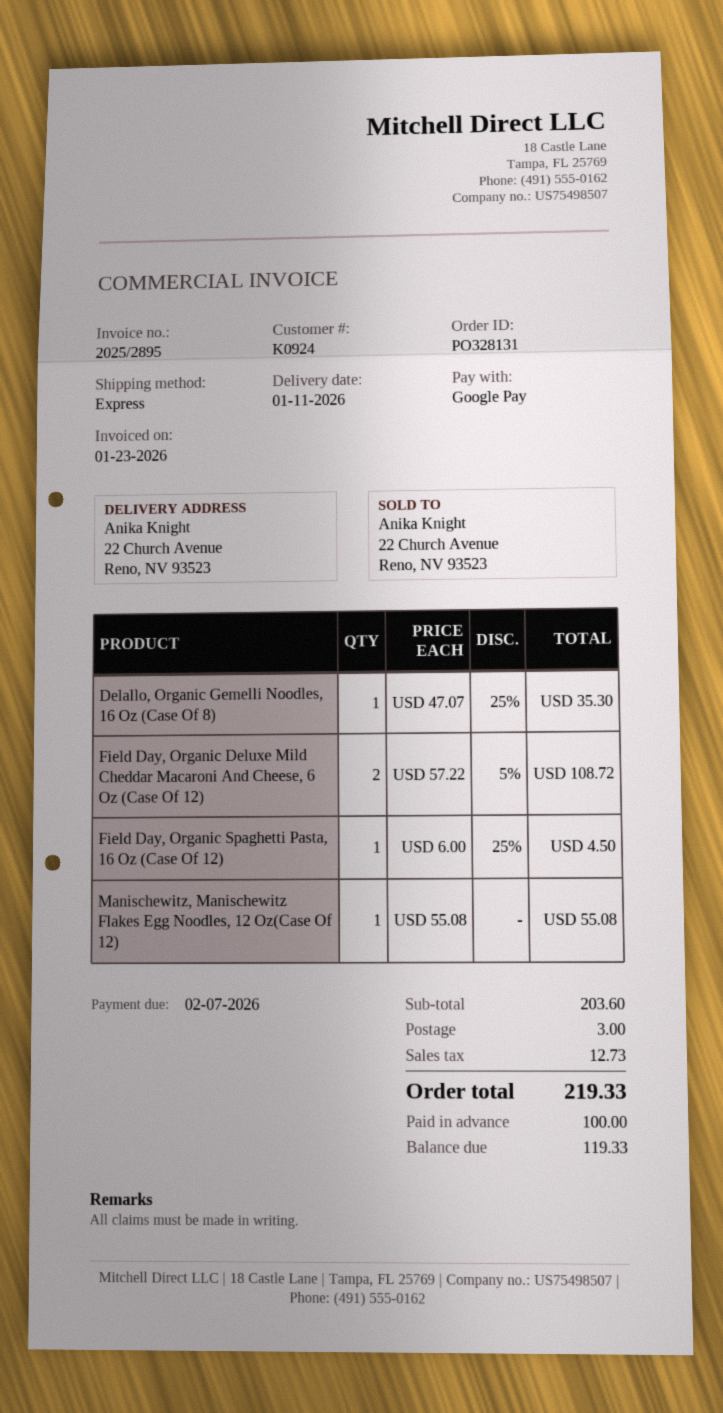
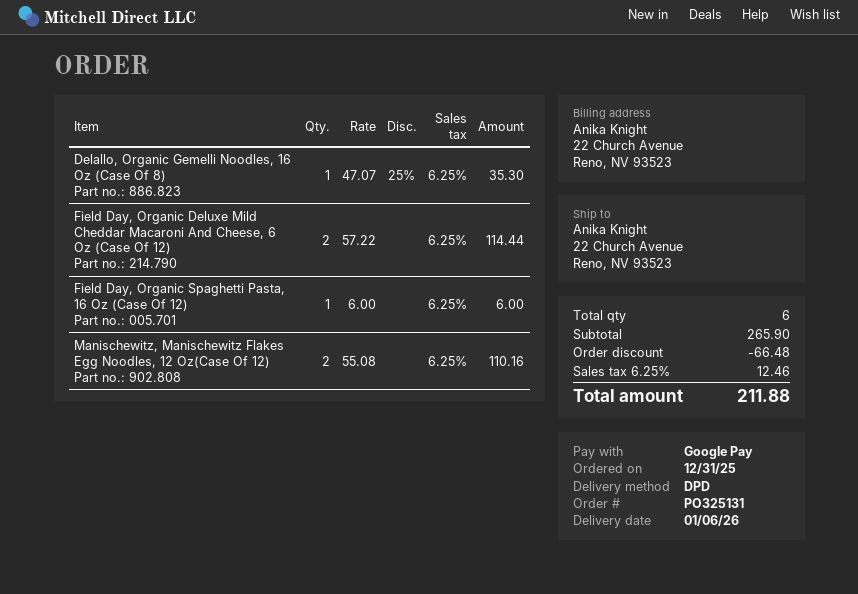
order number: PO328131 -> PO325131
delivery date: 2026-01-11 -> 2026-01-06
shipping method: express -> DPD
Field Day, Organic Deluxe Mild Cheddar Macaroni And Cheese, 6 Oz (Case Of 12): 2 x 57.22 - 5% = 108.72 -> 2 x 57.22 = 114.44
Field Day, Organic Spaghetti Pasta, 16 Oz (Case Of 12): 1 x 6.00 - 25% = 4.50 -> 1 x 6.00 = 6.00
Manischewitz, Manischewitz Flakes Egg Noodles, 12 Oz(Case Of 12): 1 x 55.08 = 55.08 -> 2 x 55.08 = 110.16
subtotal: 203.60 -> 265.90
discount: none -> 66.48
shipping: 3.00 -> none
tax: 12.73 -> 12.46
total: 219.33 -> 211.88

